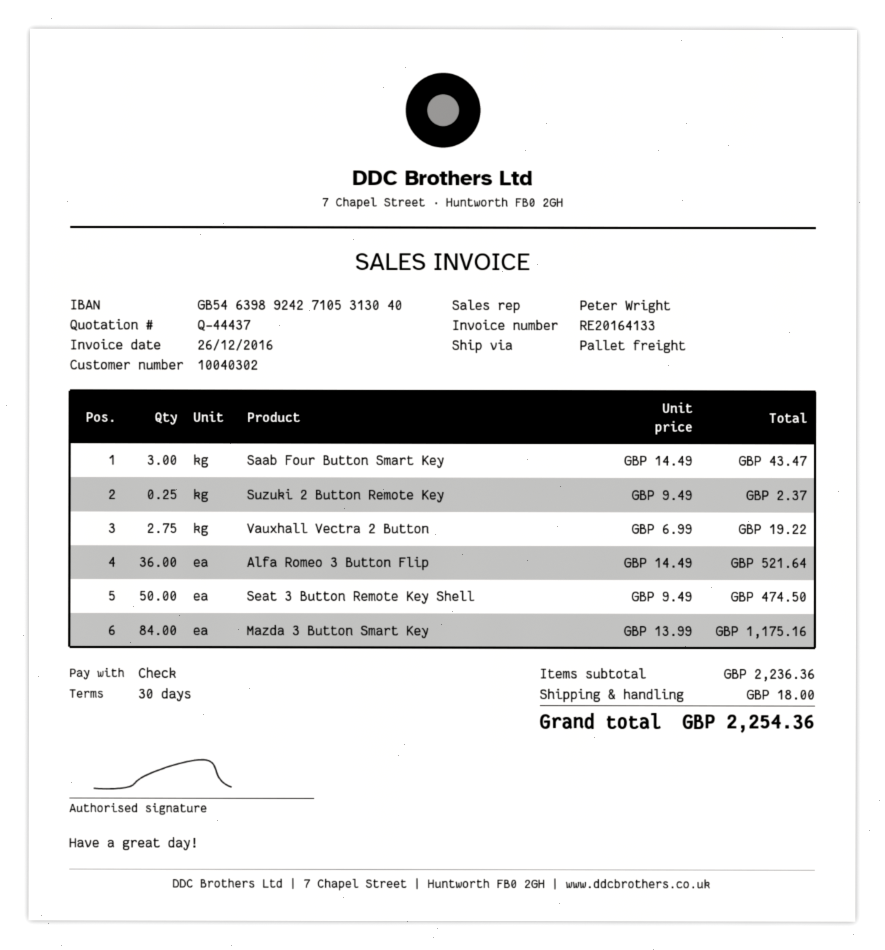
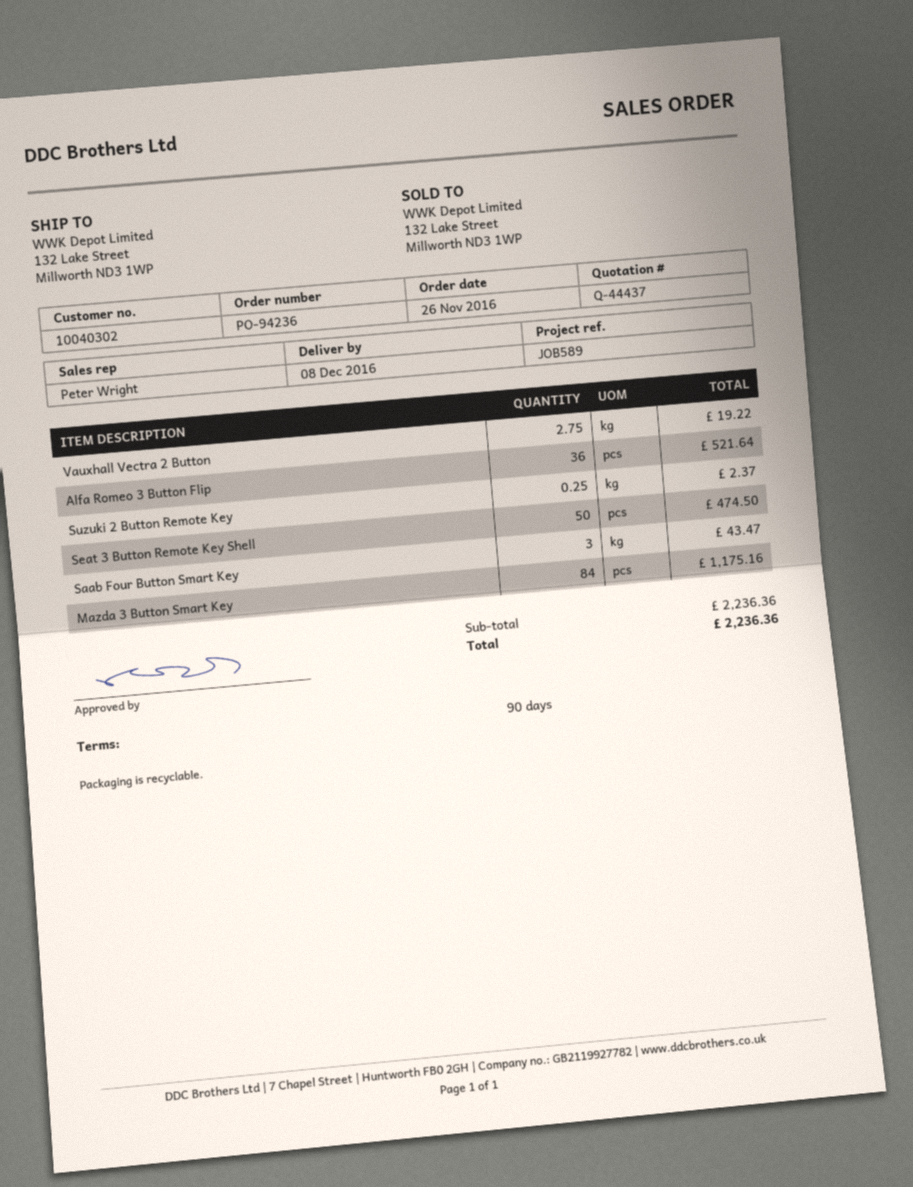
payment terms: 30 days -> 90 days
shipping: 18.00 -> none
total: 2254.36 -> 2236.36

